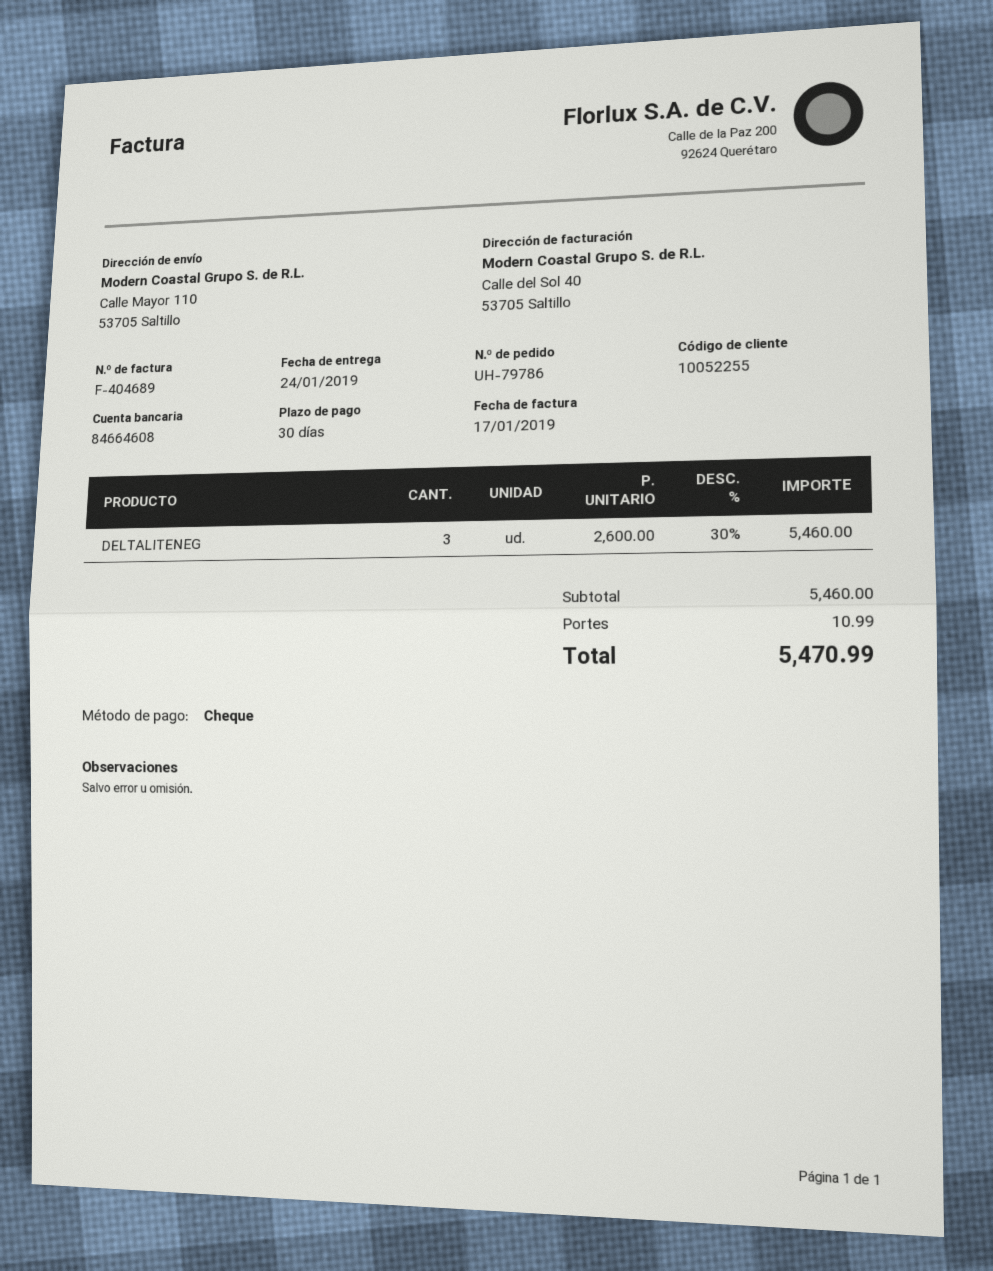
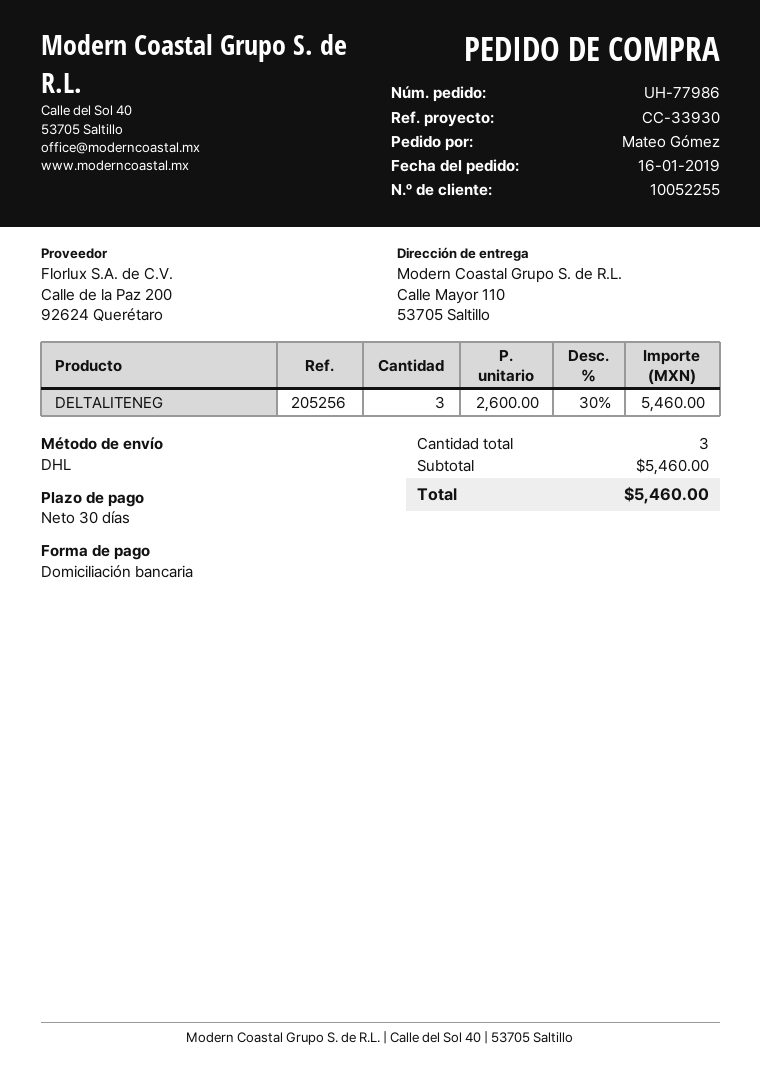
order number: UH-79786 -> UH-77986
payment method: cheque -> direct debit
shipping: 10.99 -> none
total: 5470.99 -> 5460.00

